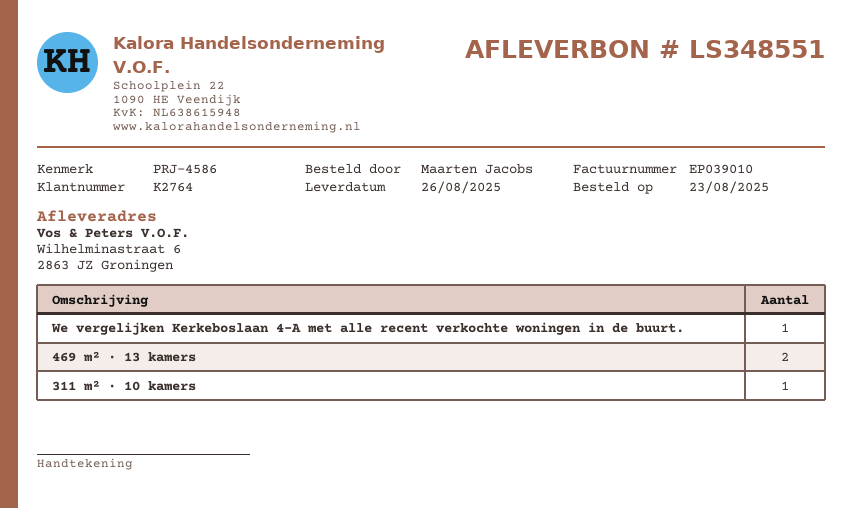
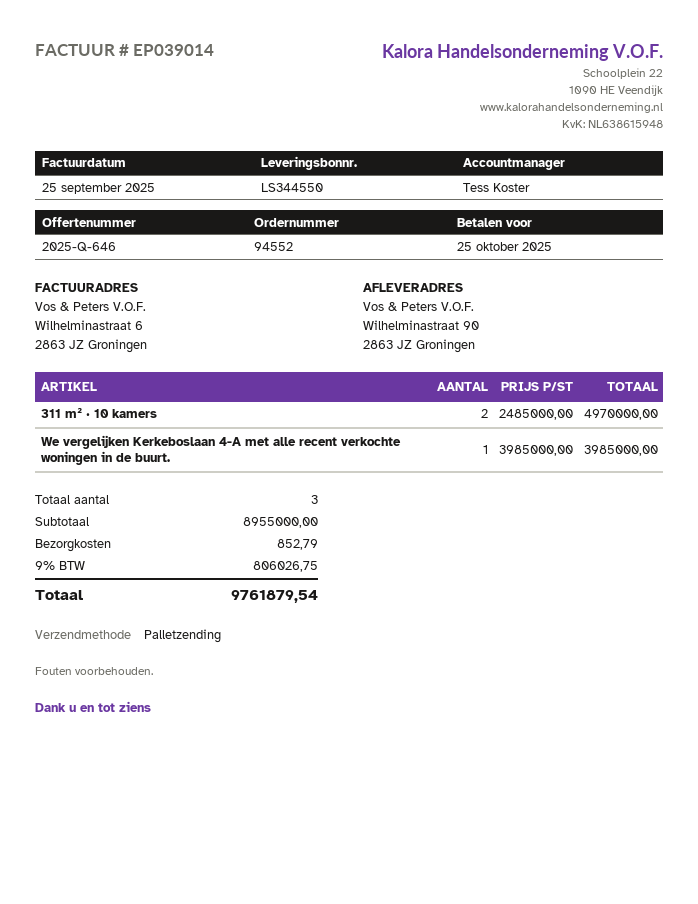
delivery note number: LS348551 -> LS344550
invoice number: EP039010 -> EP039014
ship to: Wilhelminastraat 6, 2863 JZ Groningen -> Wilhelminastraat 90, 2863 JZ Groningen
469 m² · 13 kamers: 2 -> none
311 m² · 10 kamers: 1 -> 2

